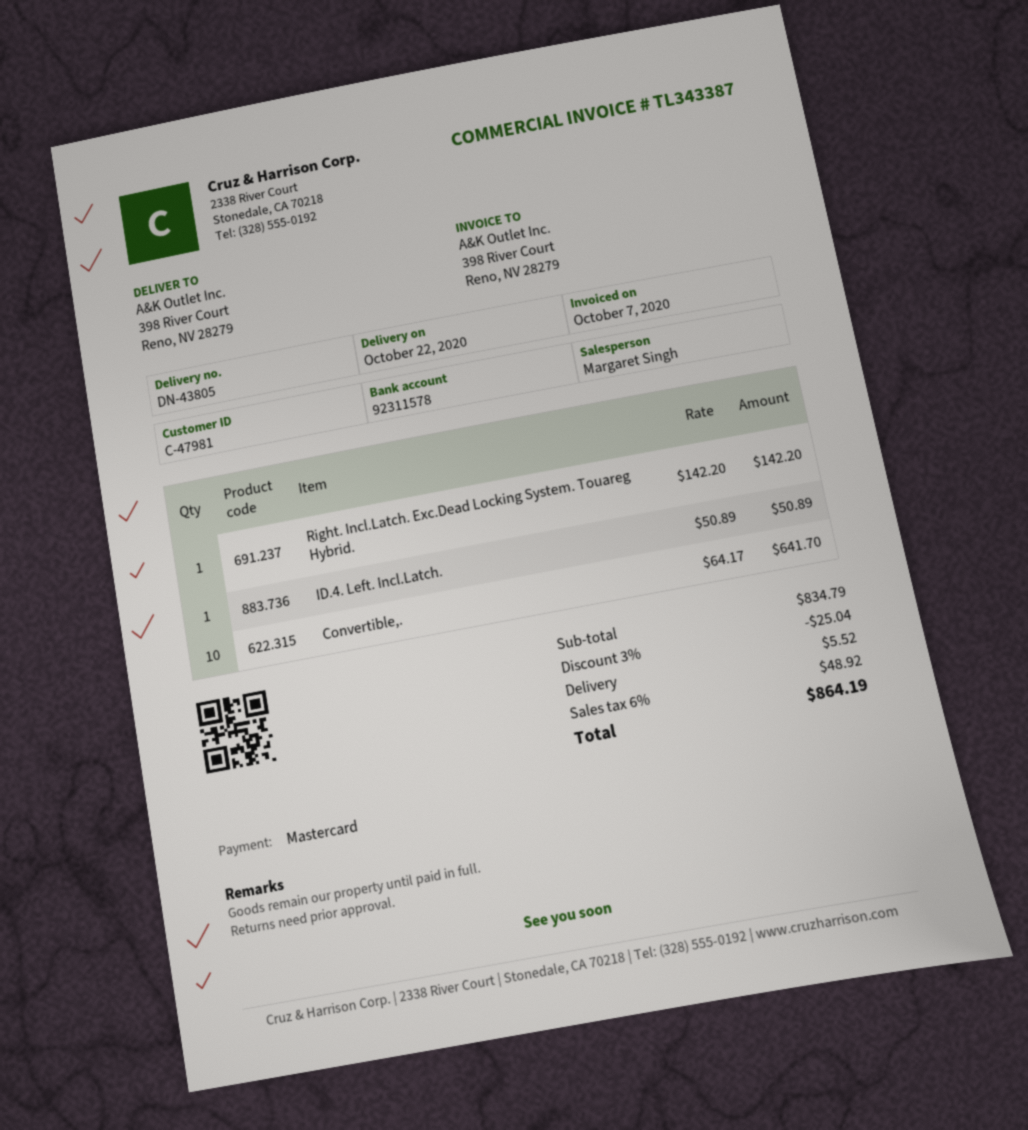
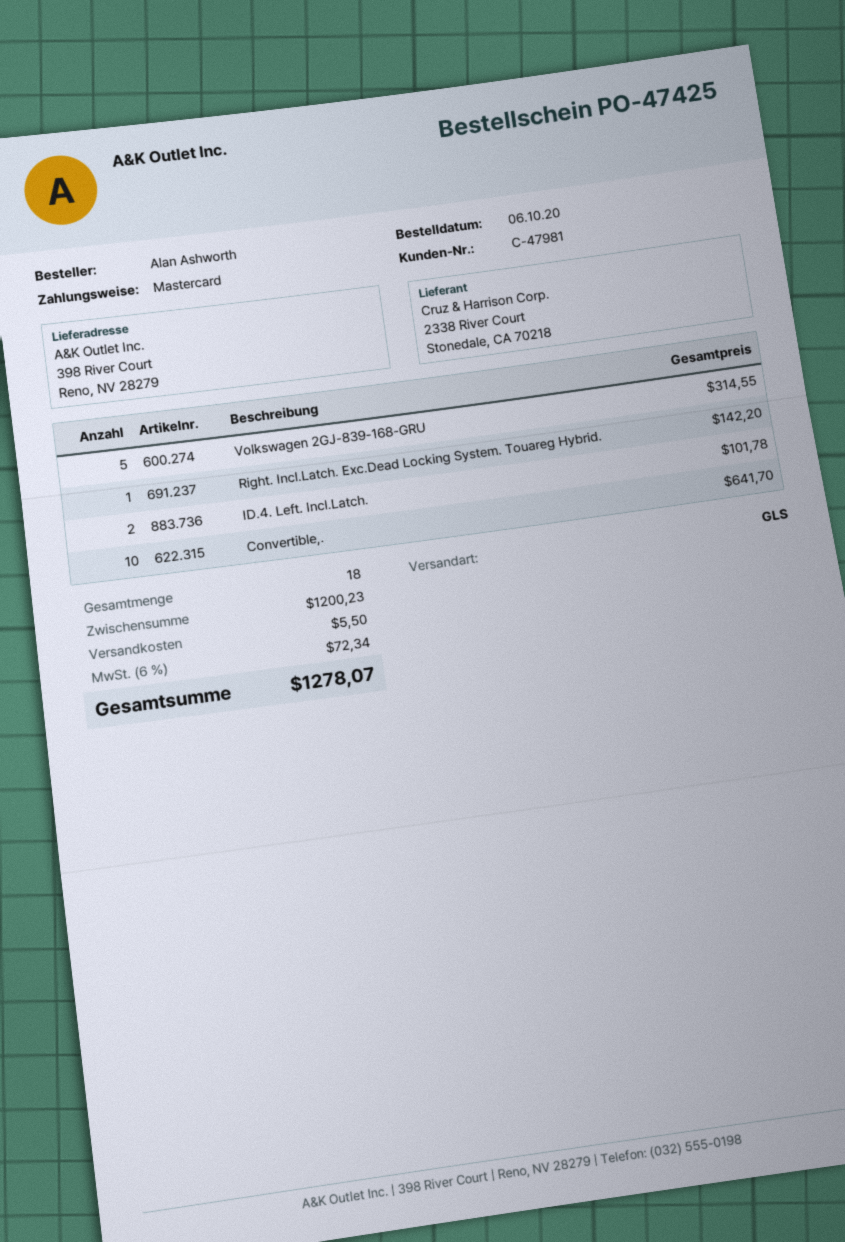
ID.4. Left. Incl.Latch.: 1 for 50.89 -> 2 for 101.78
Volkswagen 2GJ-839-168-GRU: none -> 5 for 314.55
subtotal: 834.79 -> 1200.23
discount: 3% = 25.04 -> none
shipping: 5.52 -> 5.50
tax: 6% = 48.92 -> 6% = 72.34
total: 864.19 -> 1278.07

